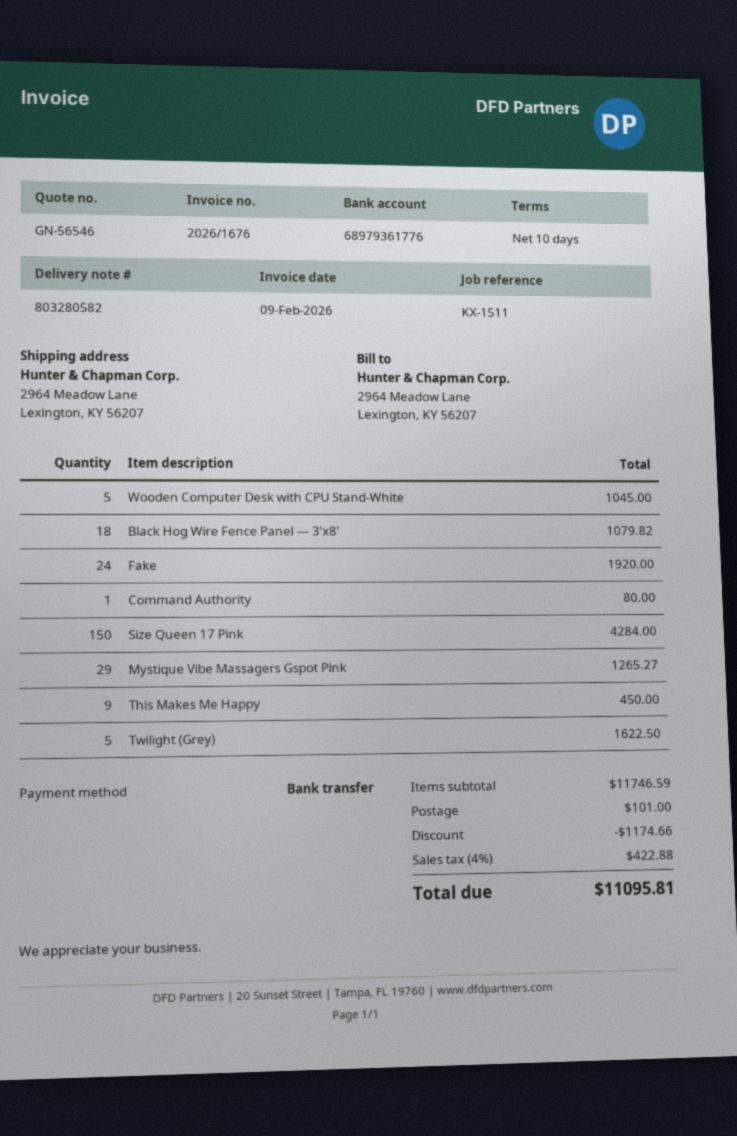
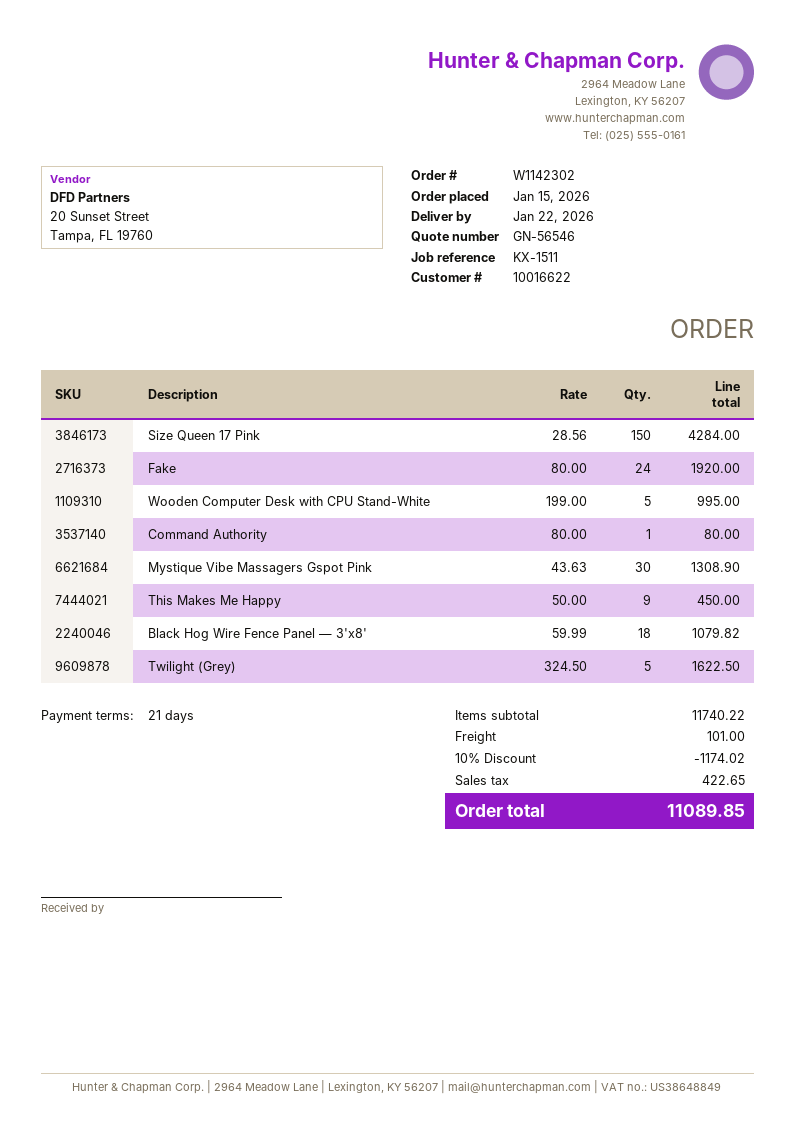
payment terms: 10 days -> 21 days
Wooden Computer Desk with CPU Stand-White: 5 for 1045.00 -> 5 for 995.00
Mystique Vibe Massagers Gspot Pink: 29 for 1265.27 -> 30 for 1308.90
subtotal: 11746.59 -> 11740.22
discount: 1174.66 -> 1174.02
tax: 422.88 -> 422.65
total: 11095.81 -> 11089.85

